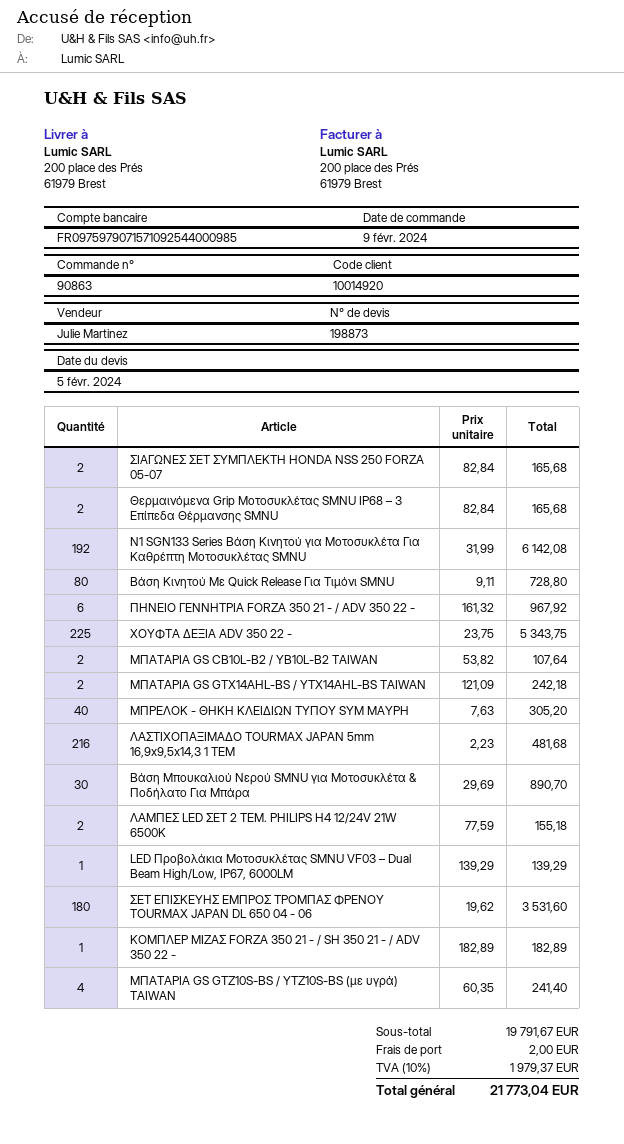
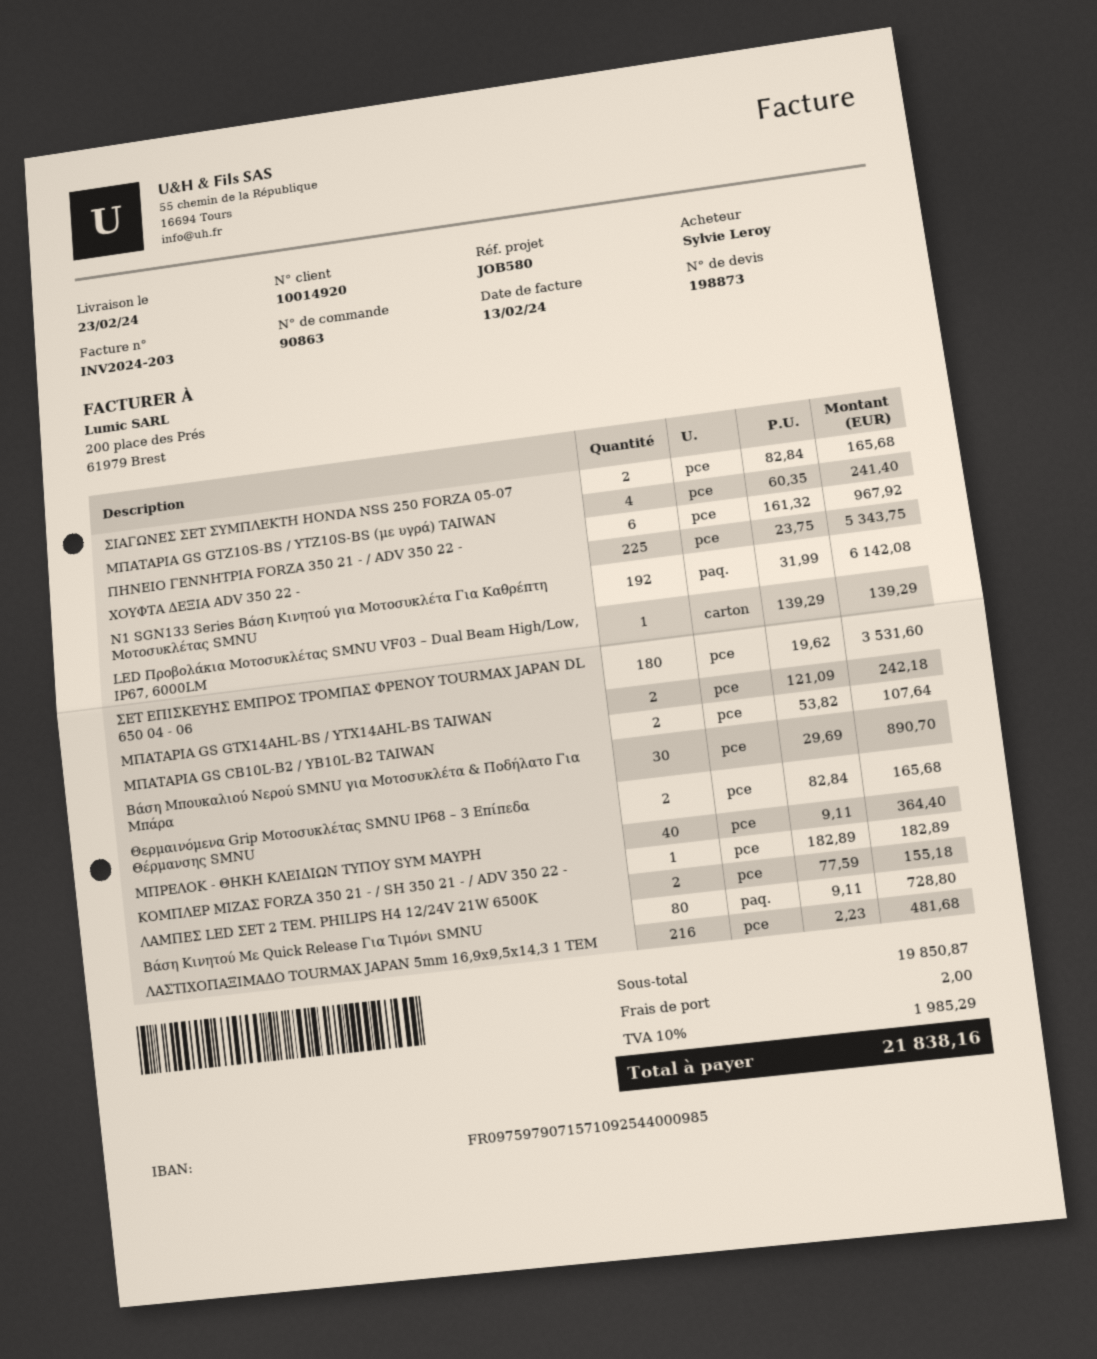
ΜΠΡΕΛΟΚ - ΘΗΚΗ ΚΛΕΙΔΙΩΝ ΤΥΠΟΥ SYM ΜΑΥΡΗ: 40 x 7.63 = 305.20 -> 40 x 9.11 = 364.40
subtotal: 19791.67 -> 19850.87
tax: 10% = 1979.37 -> 10% = 1985.29
total: 21773.04 -> 21838.16

